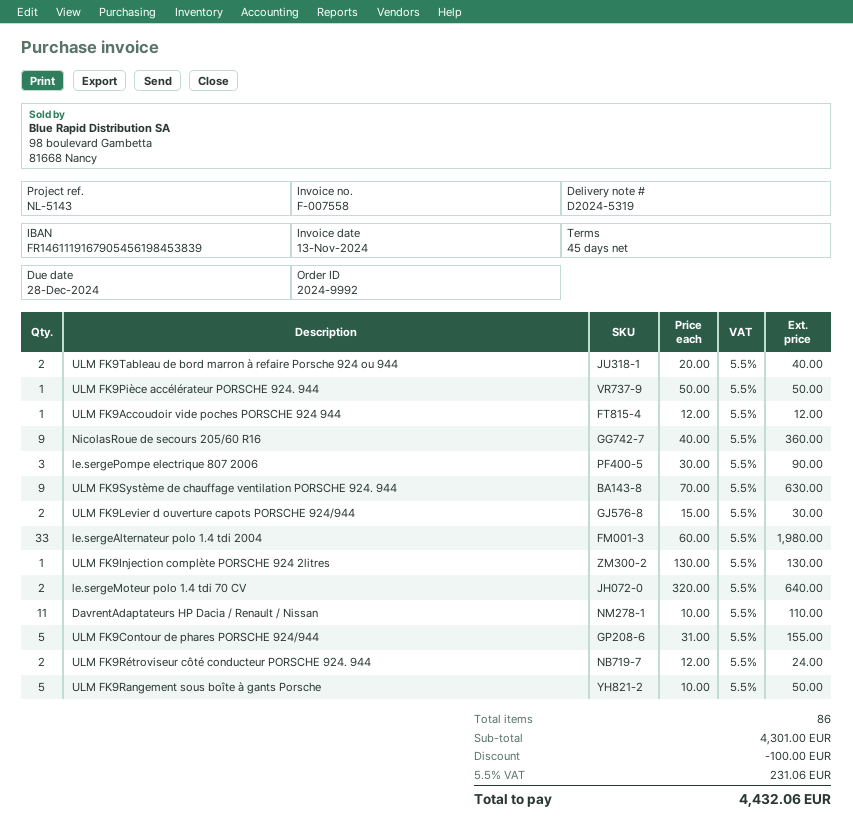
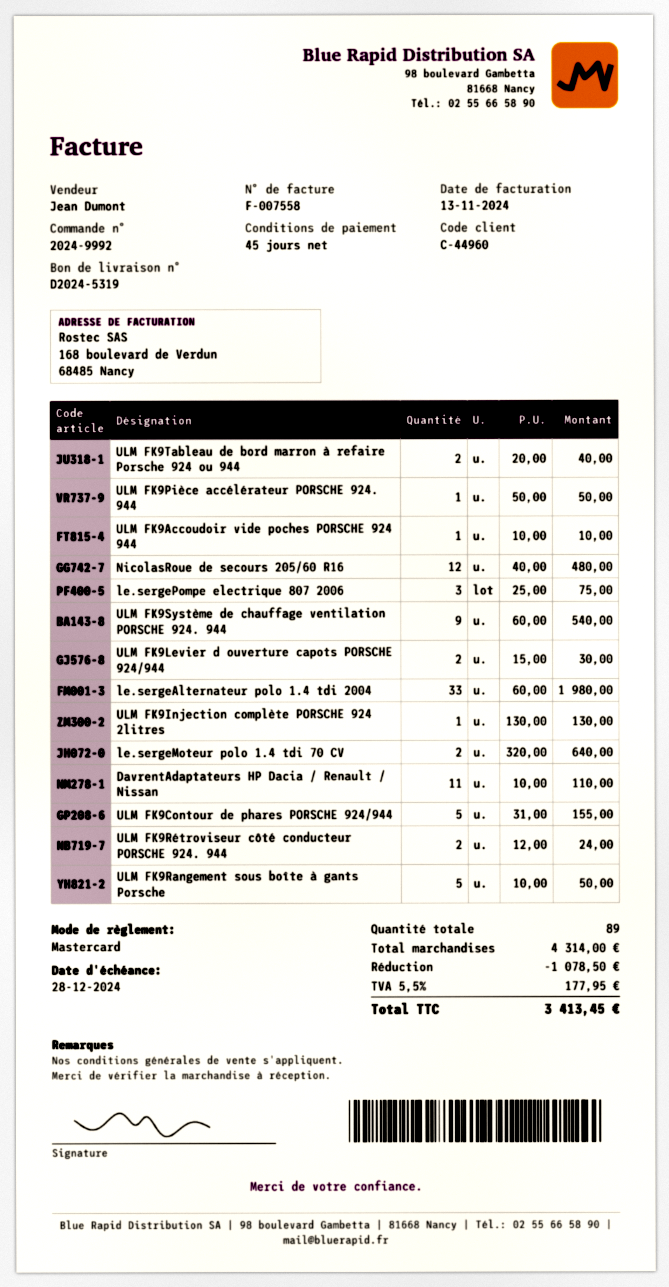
ULM FK9Accoudoir vide poches PORSCHE 924 944: 1 x 12.00 = 12.00 -> 1 x 10.00 = 10.00
NicolasRoue de secours 205/60 R16: 9 x 40.00 = 360.00 -> 12 x 40.00 = 480.00
le.sergePompe electrique 807 2006: 3 x 30.00 = 90.00 -> 3 x 25.00 = 75.00
ULM FK9Système de chauffage ventilation PORSCHE 924. 944: 9 x 70.00 = 630.00 -> 9 x 60.00 = 540.00
total quantity: 86 -> 89
subtotal: 4301.00 -> 4314.00
discount: 100.00 -> 1078.50
tax: 5.5% = 231.06 -> 5.5% = 177.95
total: 4432.06 -> 3413.45

